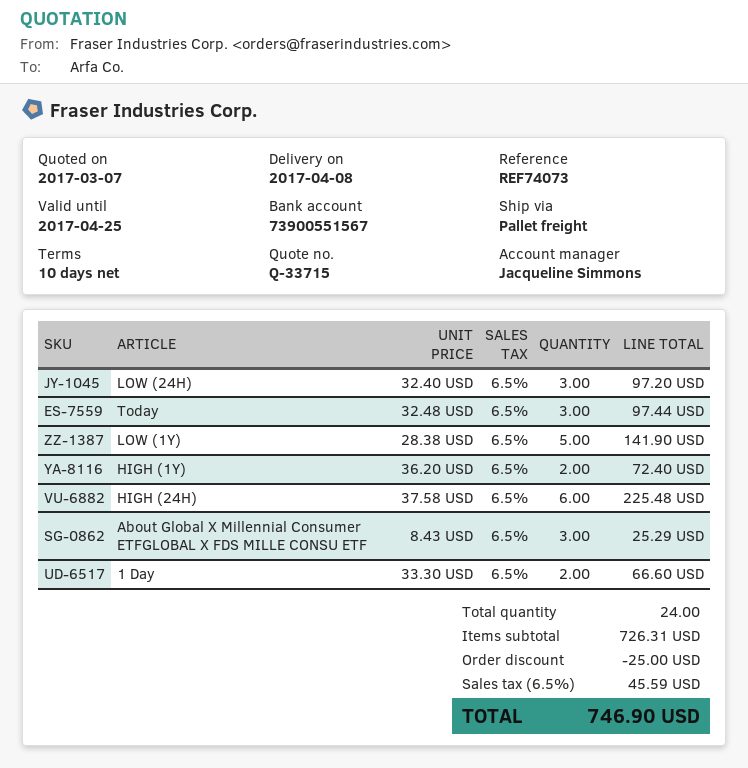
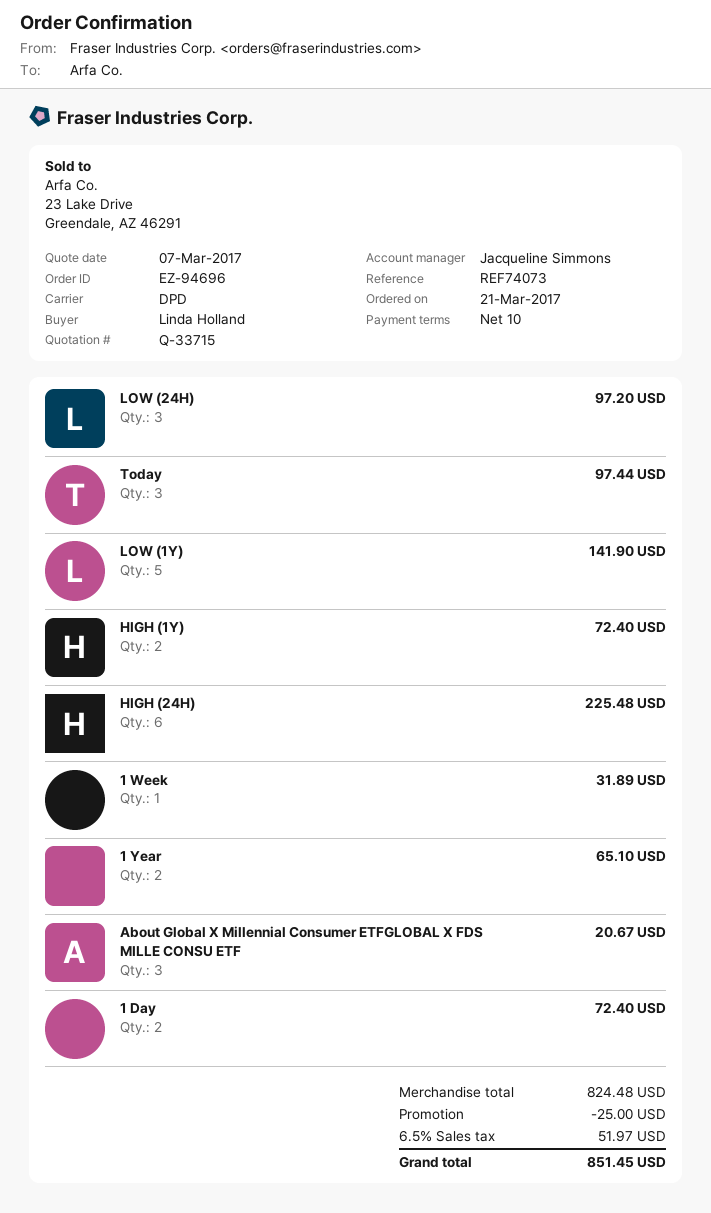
shipping method: pallet freight -> DPD
About Global X Millennial Consumer ETFGLOBAL X FDS MILLE CONSU ETF: 3 for 25.29 -> 3 for 20.67
1 Day: 2 for 66.60 -> 2 for 72.40
1 Week: none -> 1 for 31.89
1 Year: none -> 2 for 65.10
subtotal: 726.31 -> 824.48
tax: 6.5% = 45.59 -> 6.5% = 51.97
total: 746.90 -> 851.45

